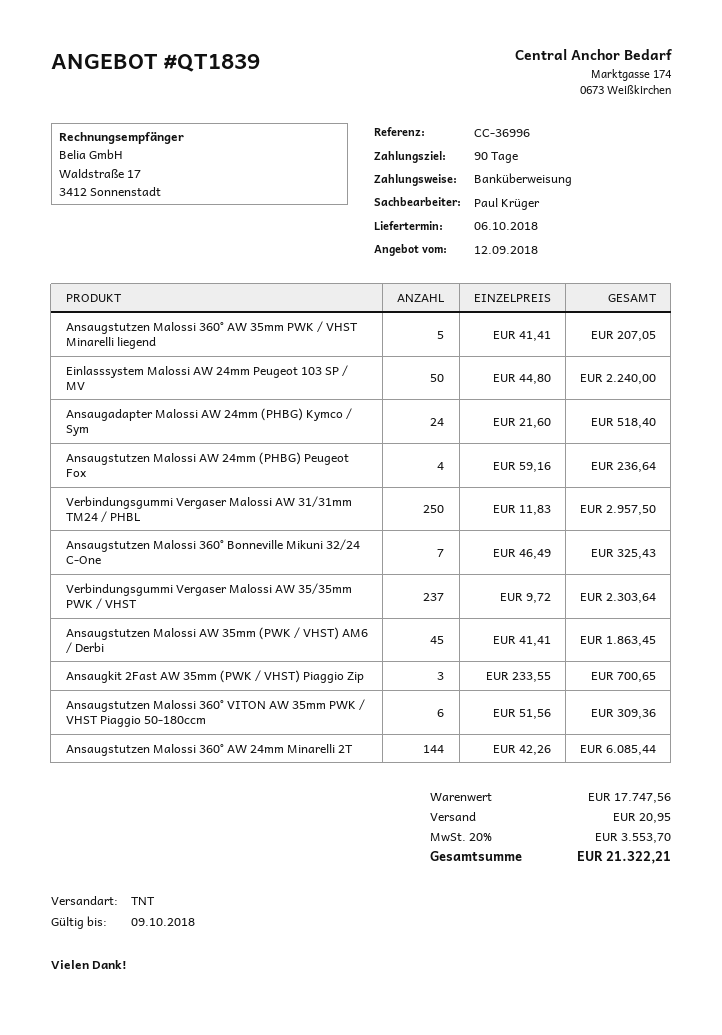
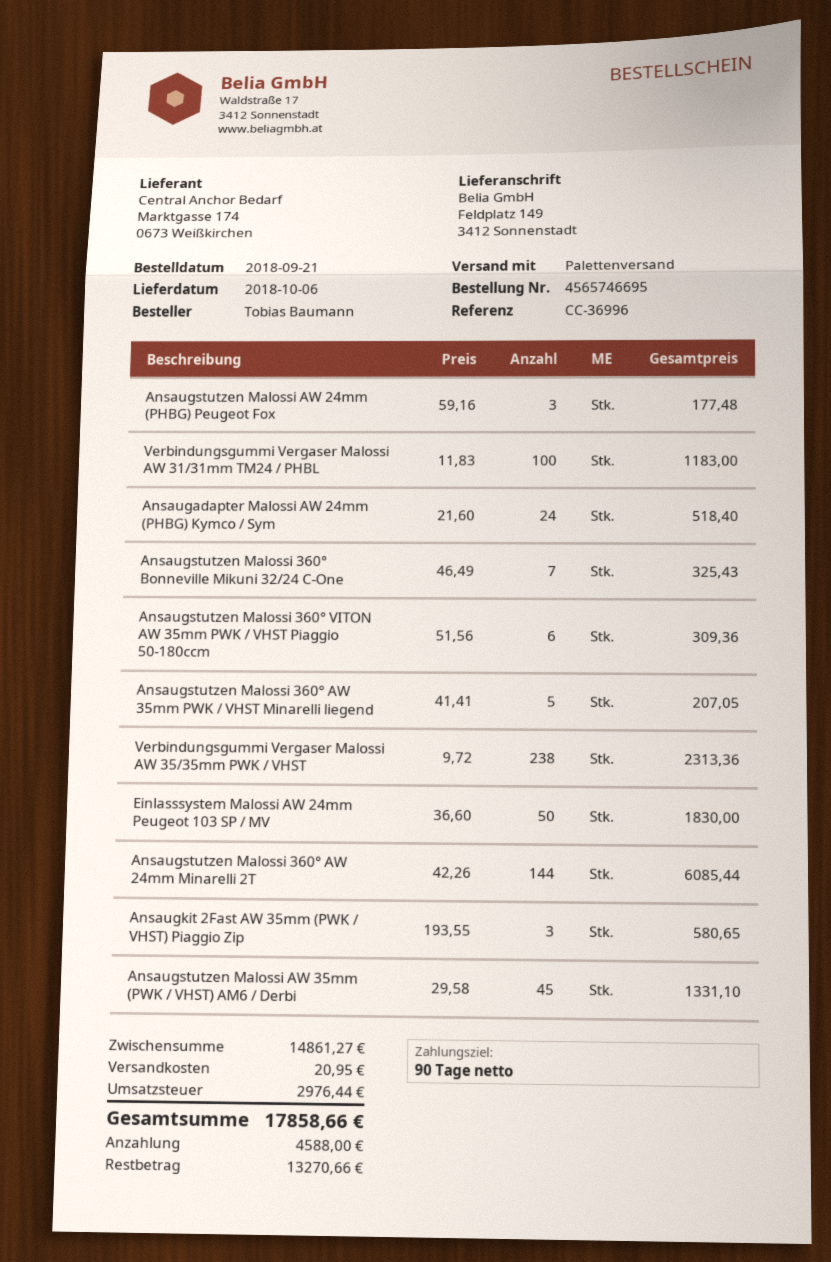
shipping method: TNT -> pallet freight
Einlasssystem Malossi AW 24mm Peugeot 103 SP / MV: 50 x 44.80 = 2240.00 -> 50 x 36.60 = 1830.00
Ansaugstutzen Malossi AW 24mm (PHBG) Peugeot Fox: 4 x 59.16 = 236.64 -> 3 x 59.16 = 177.48
Verbindungsgummi Vergaser Malossi AW 31/31mm TM24 / PHBL: 250 x 11.83 = 2957.50 -> 100 x 11.83 = 1183.00
Verbindungsgummi Vergaser Malossi AW 35/35mm PWK / VHST: 237 x 9.72 = 2303.64 -> 238 x 9.72 = 2313.36
Ansaugstutzen Malossi AW 35mm (PWK / VHST) AM6 / Derbi: 45 x 41.41 = 1863.45 -> 45 x 29.58 = 1331.10
Ansaugkit 2Fast AW 35mm (PWK / VHST) Piaggio Zip: 3 x 233.55 = 700.65 -> 3 x 193.55 = 580.65
subtotal: 17747.56 -> 14861.27
tax: 3553.70 -> 2976.44
total: 21322.21 -> 17858.66

